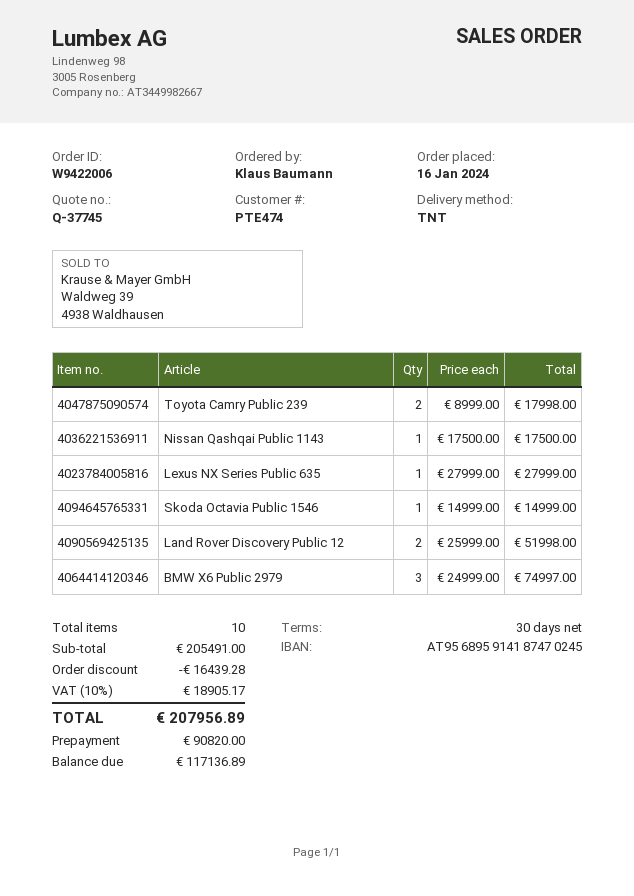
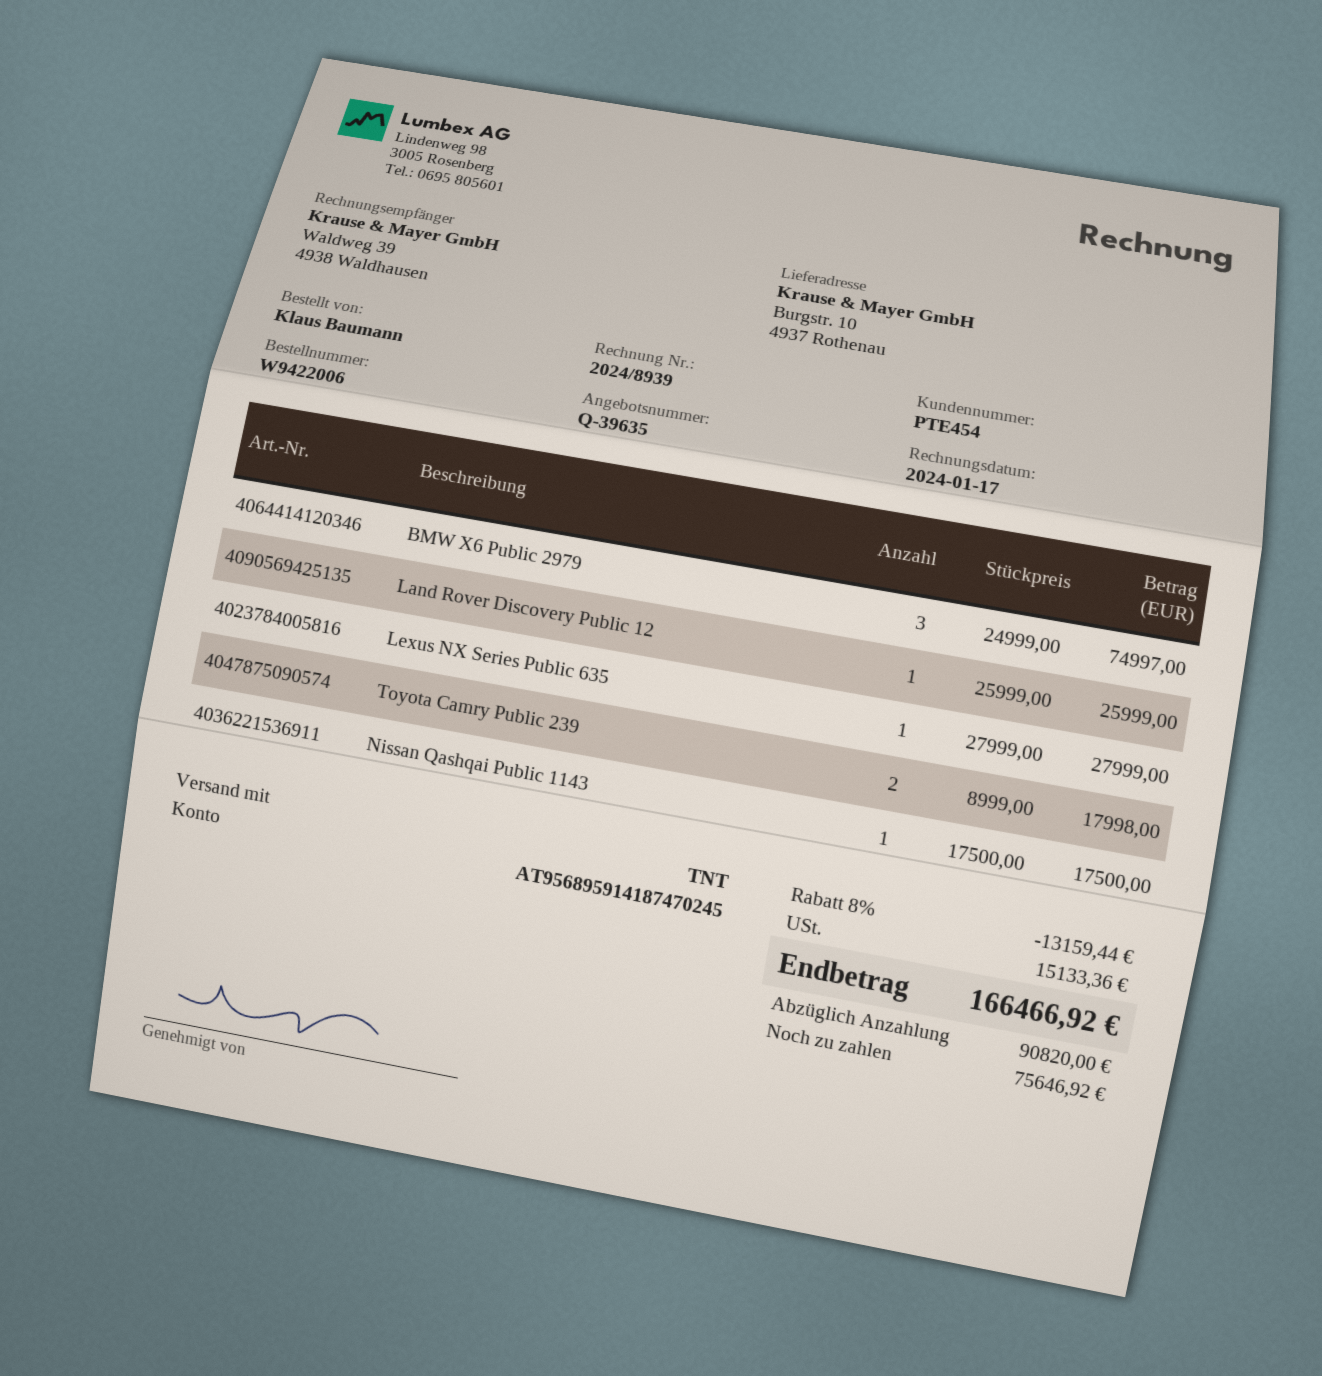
quote number: Q-37745 -> Q-39635
customer number: PTE474 -> PTE454
Skoda Octavia Public 1546: 1 x 14999.00 = 14999.00 -> none
Land Rover Discovery Public 12: 2 x 25999.00 = 51998.00 -> 1 x 25999.00 = 25999.00
discount: 16439.28 -> 13159.44
tax: 18905.17 -> 15133.36
total: 207956.89 -> 166466.92
balance: 117136.89 -> 75646.92

